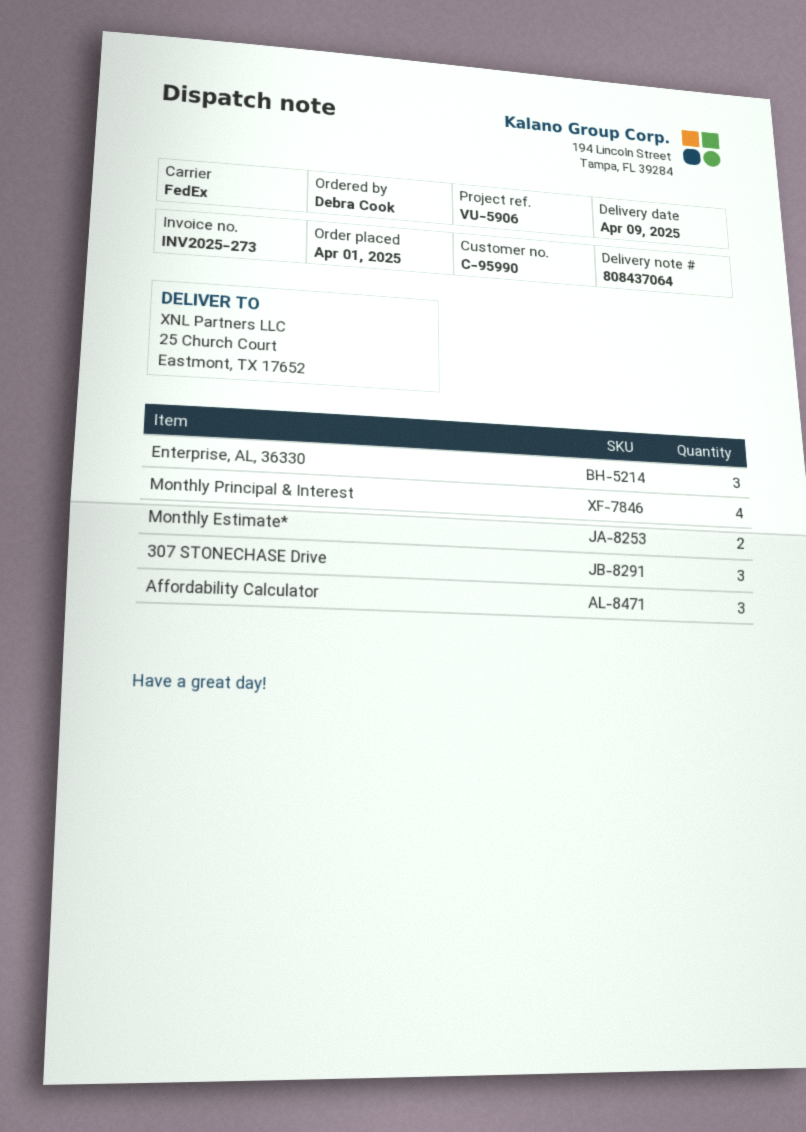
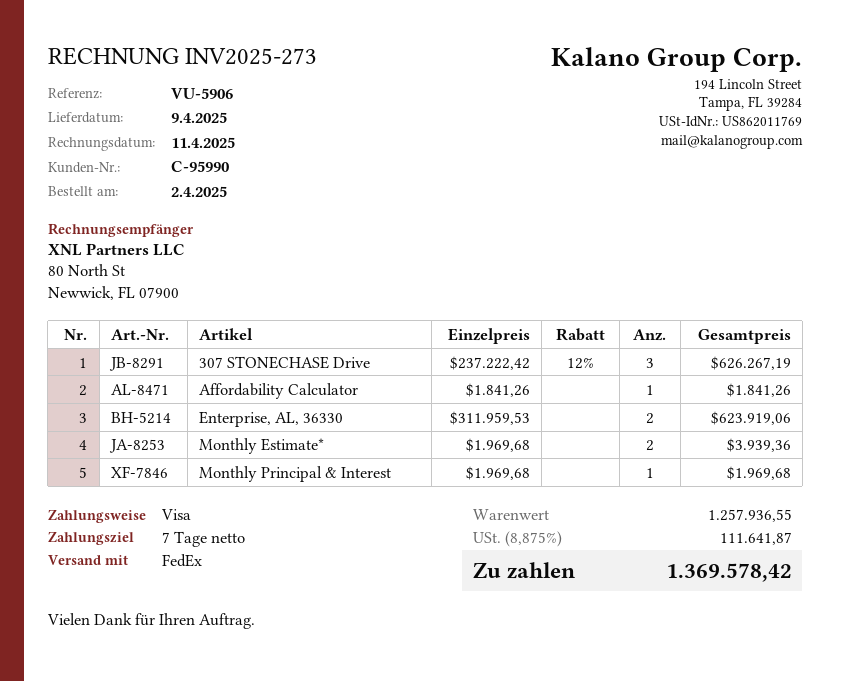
order date: 2025-04-01 -> 2025-04-02
Enterprise, AL, 36330: 3 -> 2
Monthly Principal & Interest: 4 -> 1
Affordability Calculator: 3 -> 1

